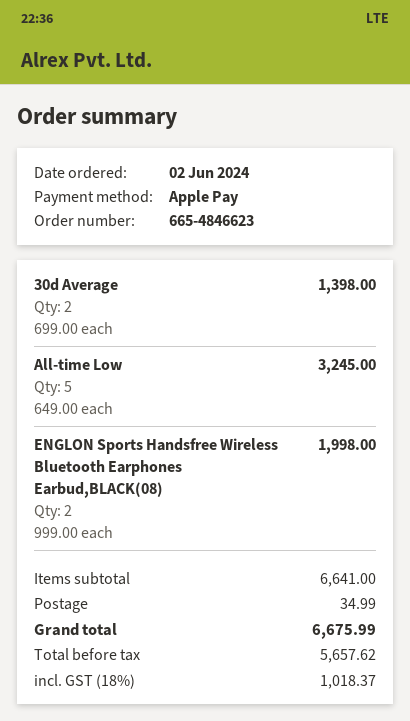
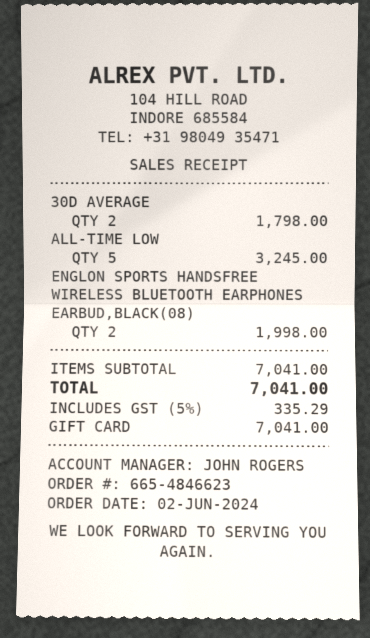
payment method: Apple Pay -> gift card
30d Average: 2 for 1398.00 -> 2 for 1798.00
subtotal: 6641.00 -> 7041.00
shipping: 34.99 -> none
tax: 18% = 1018.37 -> 5% = 335.29
total: 6675.99 -> 7041.00

